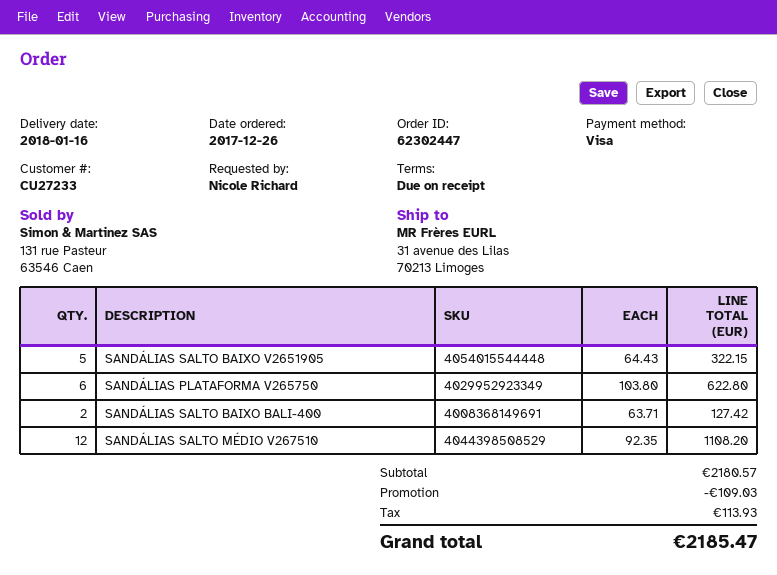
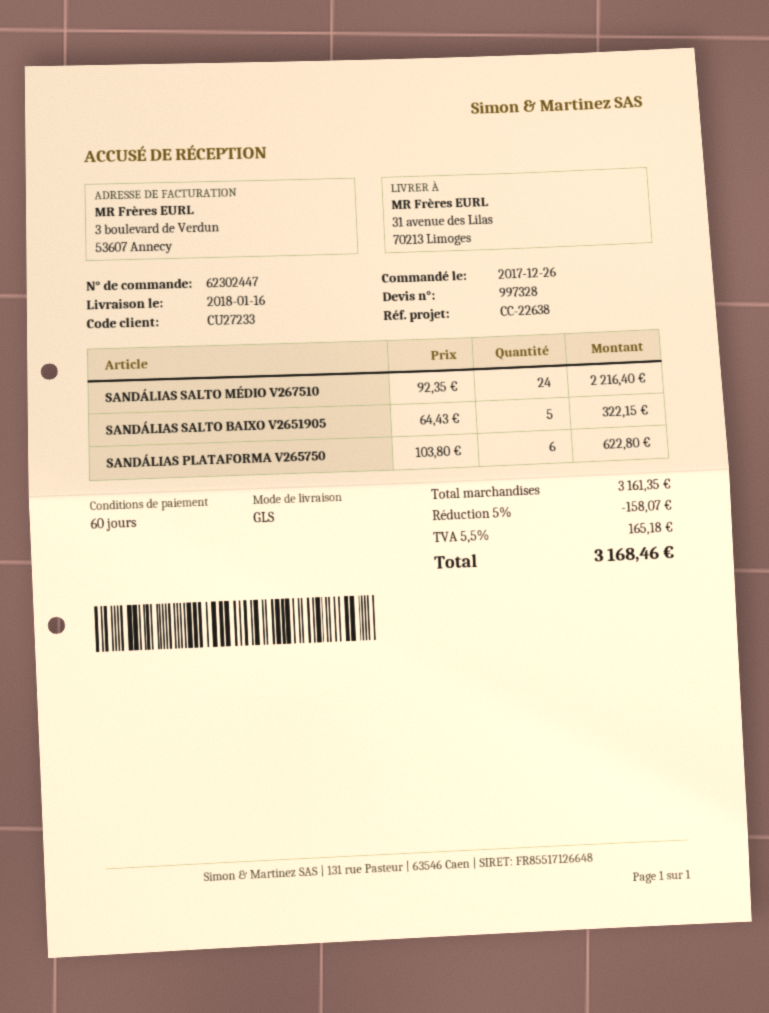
payment terms: on receipt -> 60 days
SANDÁLIAS SALTO BAIXO BALI-400: 2 x 63.71 = 127.42 -> none
SANDÁLIAS SALTO MÉDIO V267510: 12 x 92.35 = 1108.20 -> 24 x 92.35 = 2216.40
subtotal: 2180.57 -> 3161.35
discount: 109.03 -> 158.07
tax: 113.93 -> 165.18
total: 2185.47 -> 3168.46

